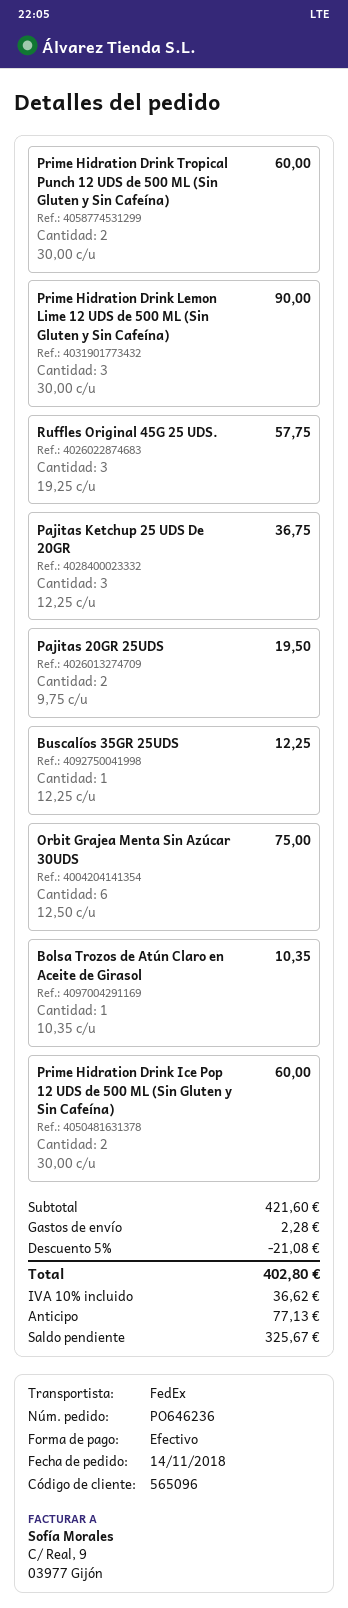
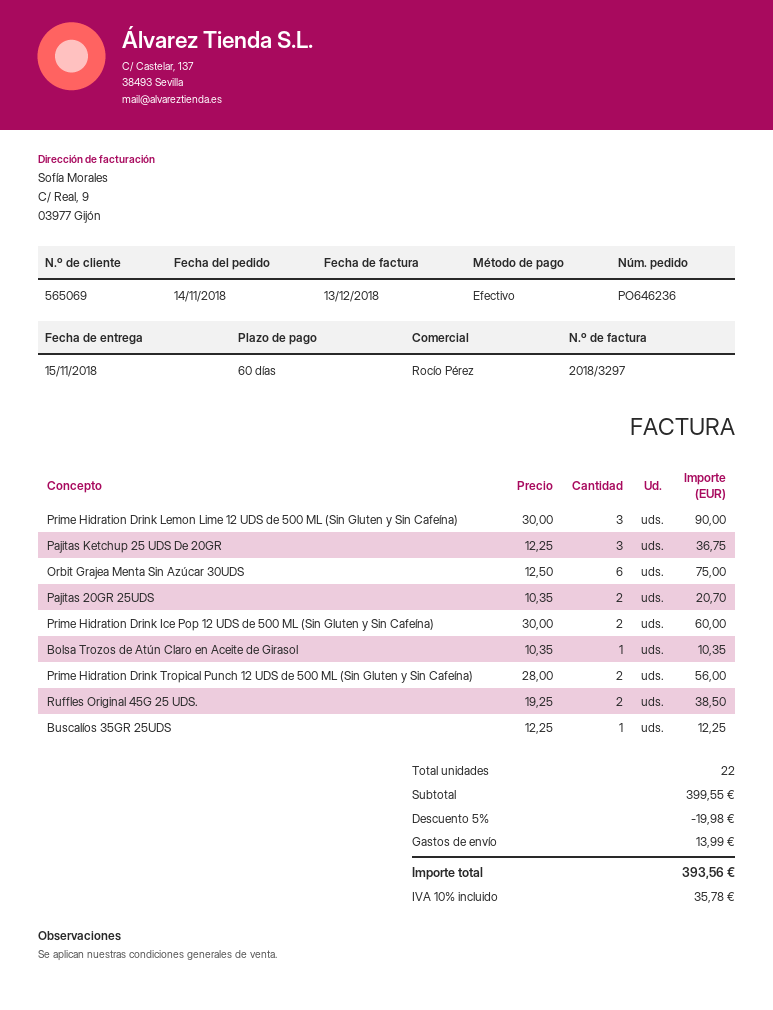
customer number: 565096 -> 565069
Prime Hidration Drink Tropical Punch 12 UDS de 500 ML (Sin Gluten y Sin Cafeína): 2 x 30.00 = 60.00 -> 2 x 28.00 = 56.00
Ruffles Original 45G 25 UDS.: 3 x 19.25 = 57.75 -> 2 x 19.25 = 38.50
Pajitas 20GR 25UDS: 2 x 9.75 = 19.50 -> 2 x 10.35 = 20.70
subtotal: 421.60 -> 399.55
discount: 5% = 21.08 -> 5% = 19.98
shipping: 2.28 -> 13.99
tax: 10% = 36.62 -> 10% = 35.78
total: 402.80 -> 393.56

